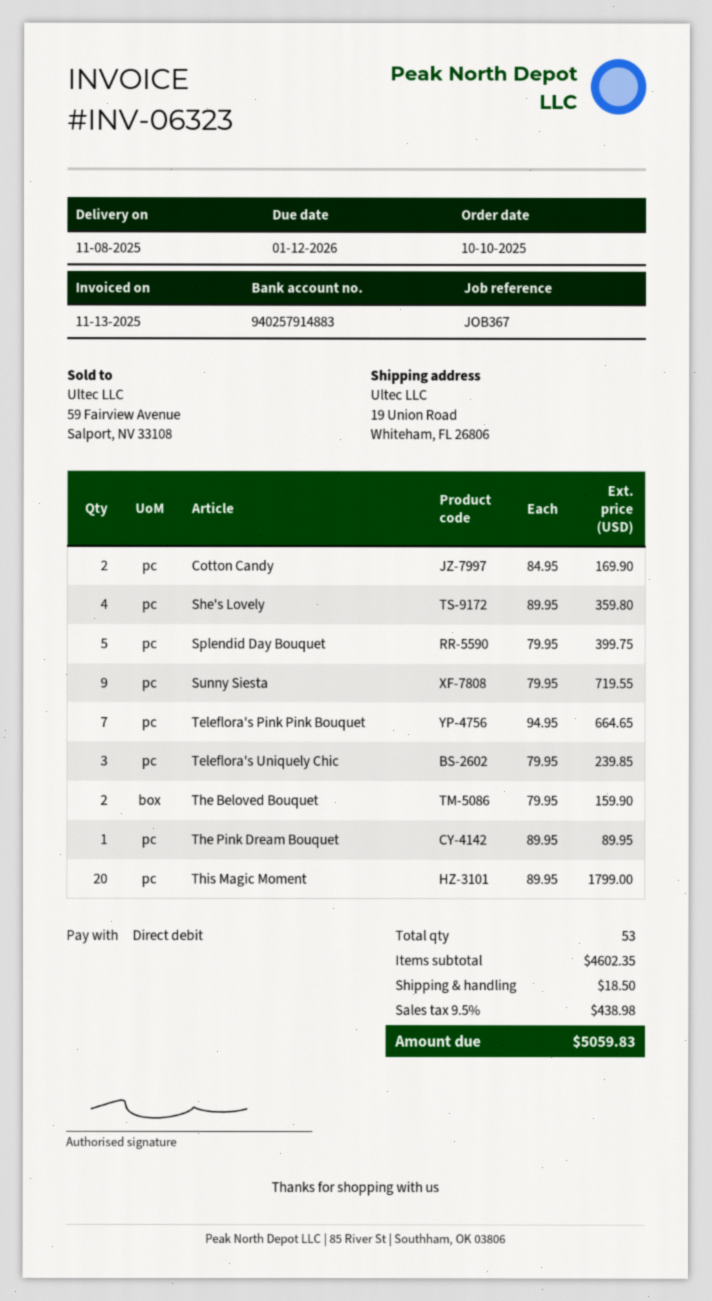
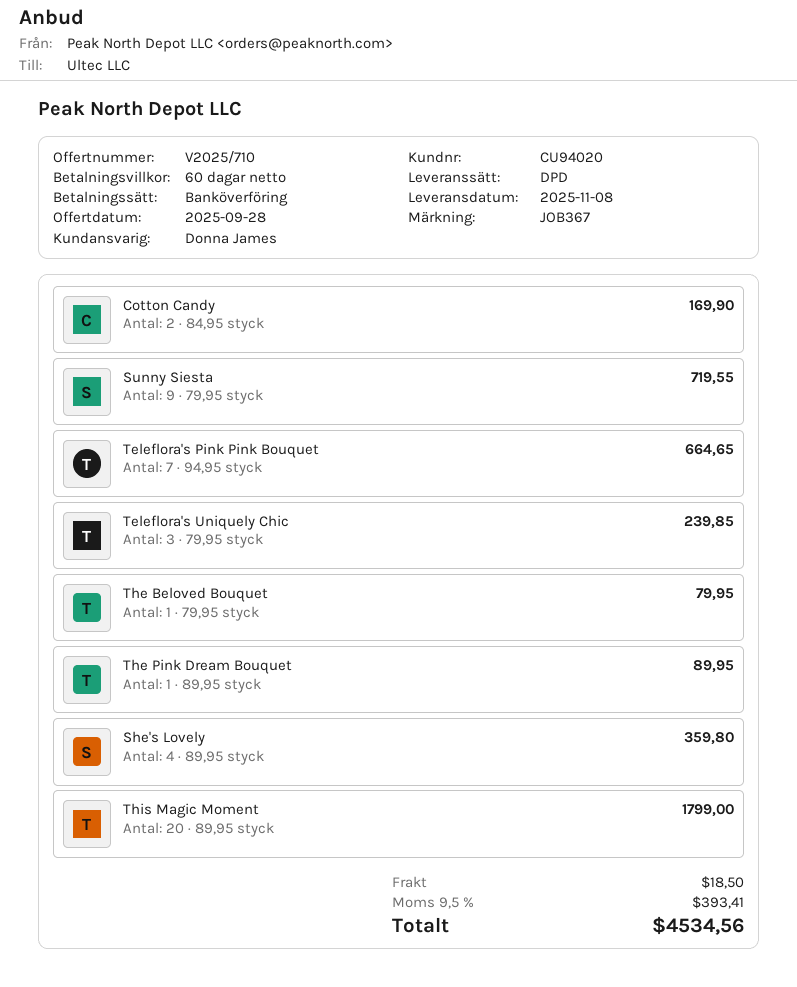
payment method: direct debit -> bank transfer
Splendid Day Bouquet: 5 x 79.95 = 399.75 -> none
The Beloved Bouquet: 2 x 79.95 = 159.90 -> 1 x 79.95 = 79.95
tax: 9.5% = 438.98 -> 9.5% = 393.41
total: 5059.83 -> 4534.56

